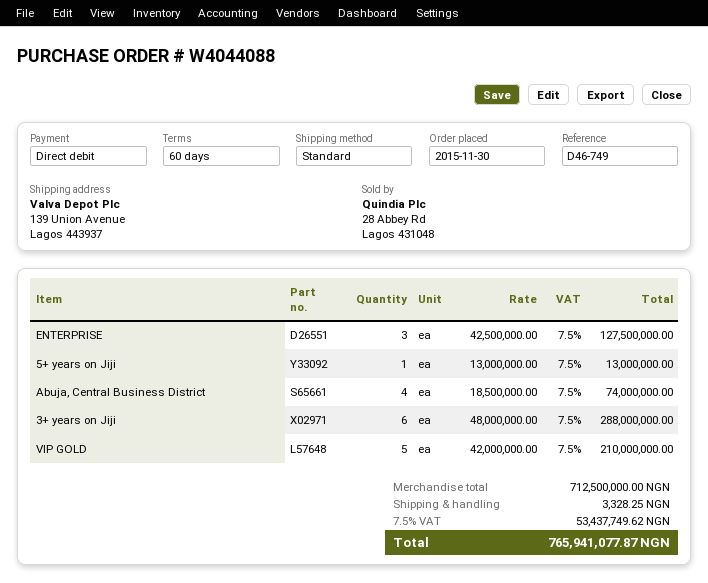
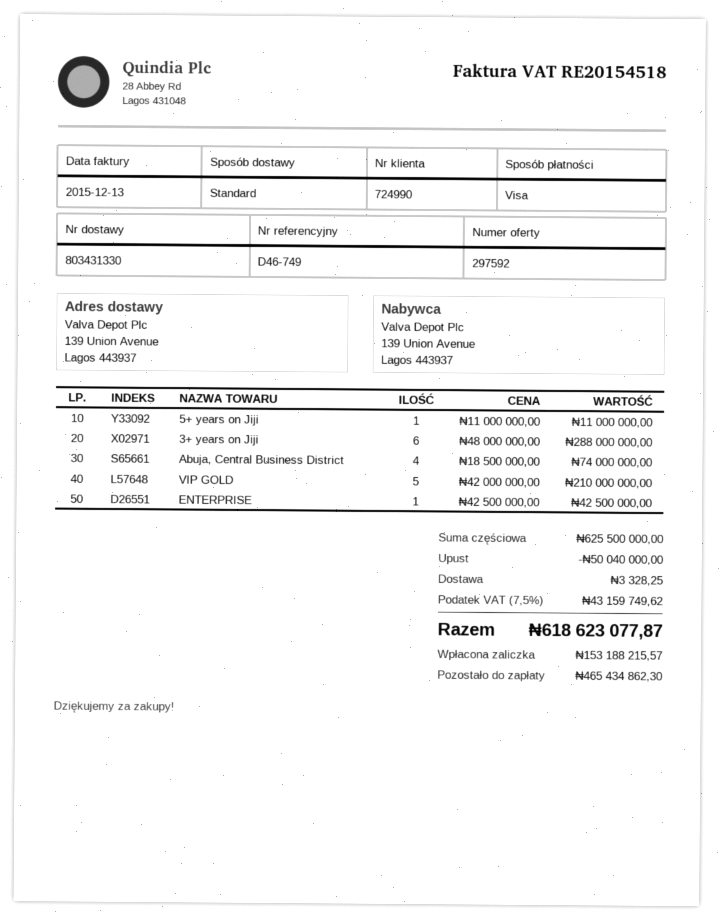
payment method: direct debit -> Visa
ENTERPRISE: 3 x 42500000.00 = 127500000.00 -> 1 x 42500000.00 = 42500000.00
5+ years on Jiji: 1 x 13000000.00 = 13000000.00 -> 1 x 11000000.00 = 11000000.00
subtotal: 712500000.00 -> 625500000.00
discount: none -> 50040000.00
tax: 7.5% = 53437749.62 -> 7.5% = 43159749.62
total: 765941077.87 -> 618623077.87

